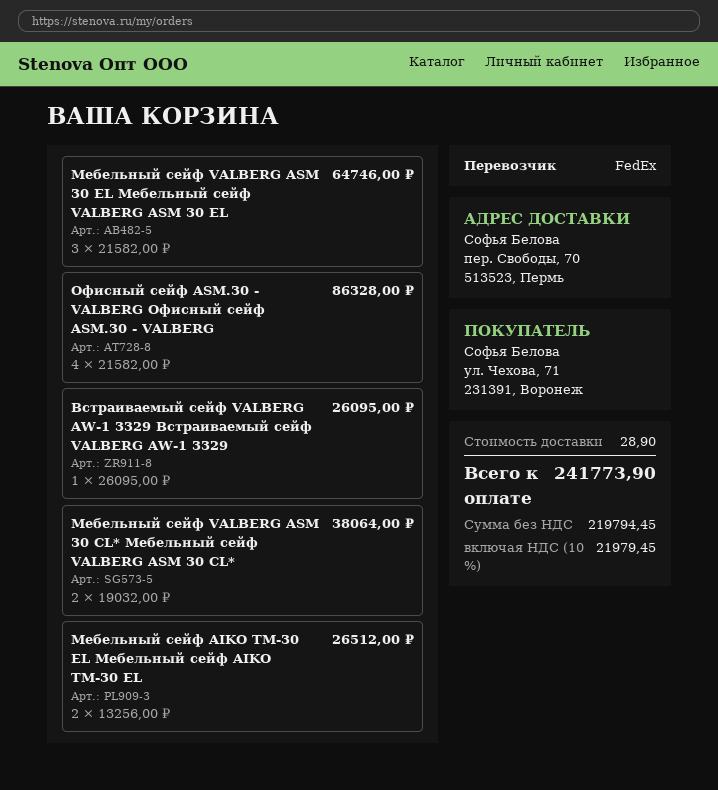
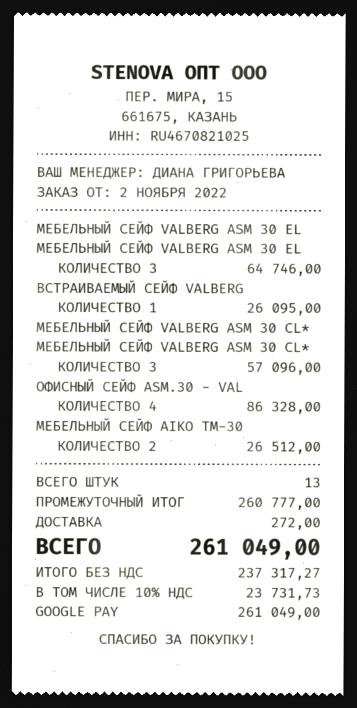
Мебельный сейф VALBERG ASM 30 CL* Мебельный сейф VALBERG ASM 30 CL*: 2 for 38064.00 -> 3 for 57096.00
shipping: 28.90 -> 272.00
net: 219794.45 -> 237317.27
tax: 10% = 21979.45 -> 10% = 23731.73
total: 241773.90 -> 261049.00

